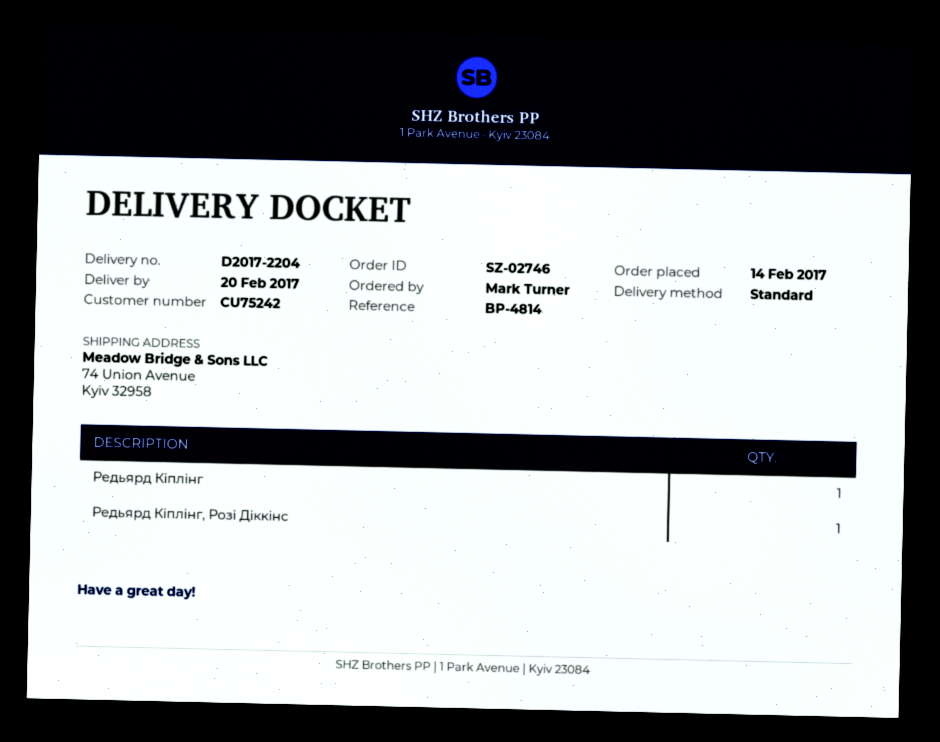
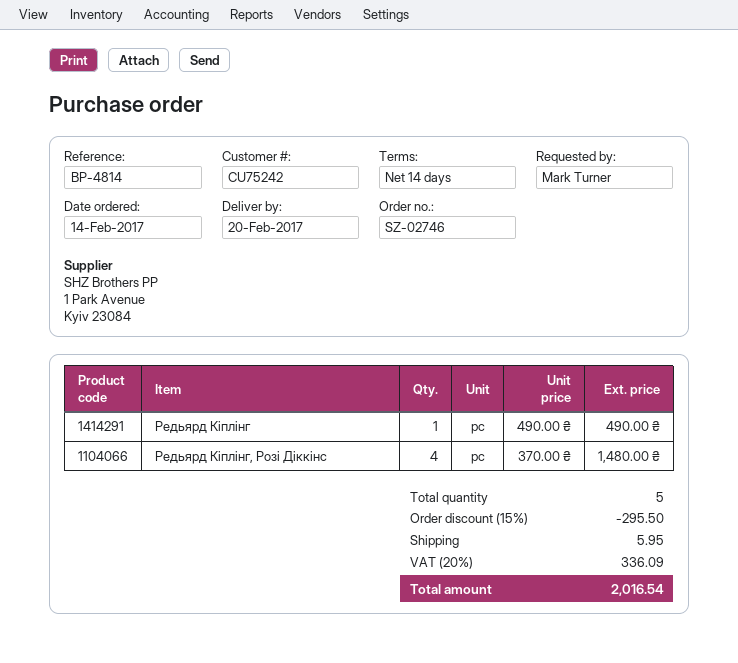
Редьярд Кіплінг, Розі Діккінс: 1 -> 4

